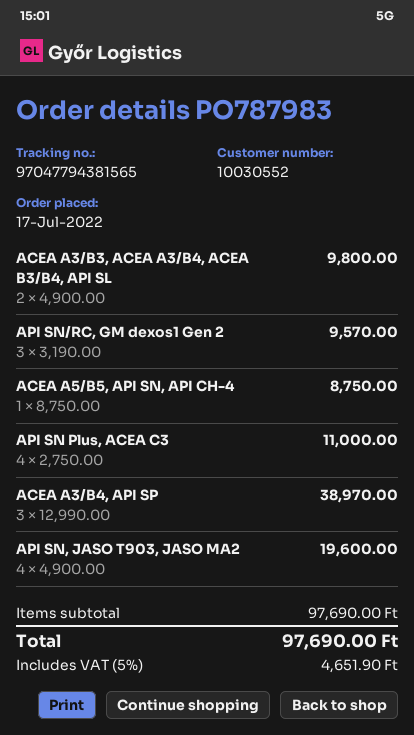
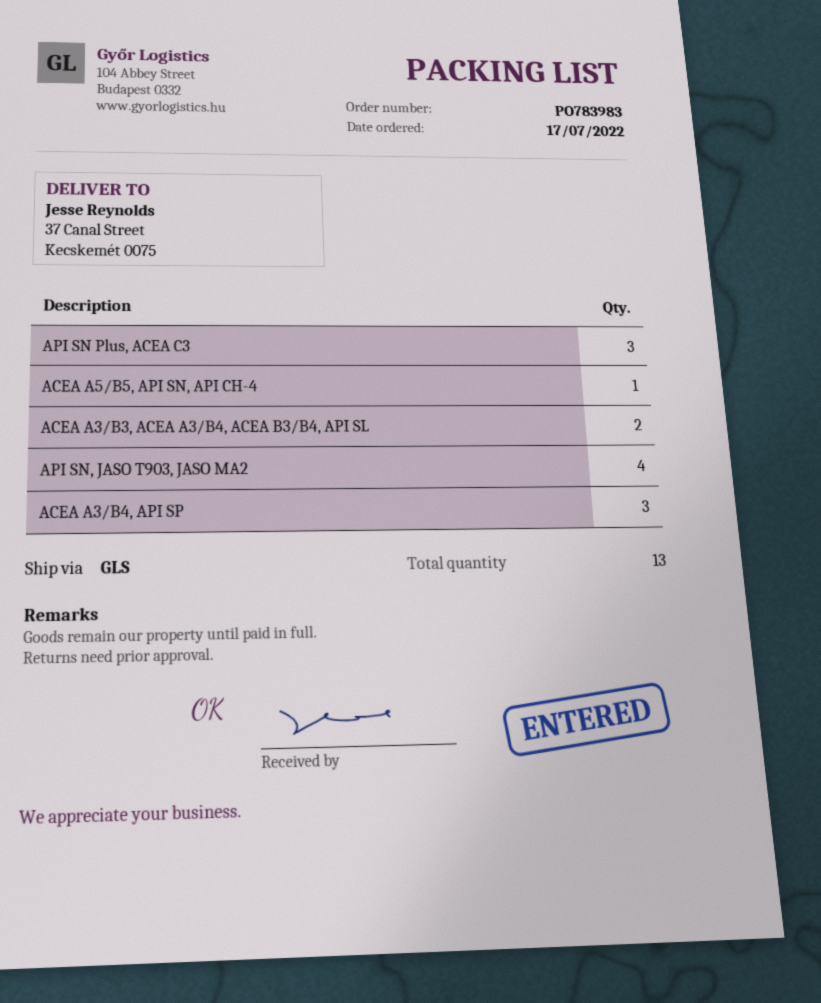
order number: PO787983 -> PO783983
API SN/RC, GM dexos1 Gen 2: 3 -> none
API SN Plus, ACEA C3: 4 -> 3

